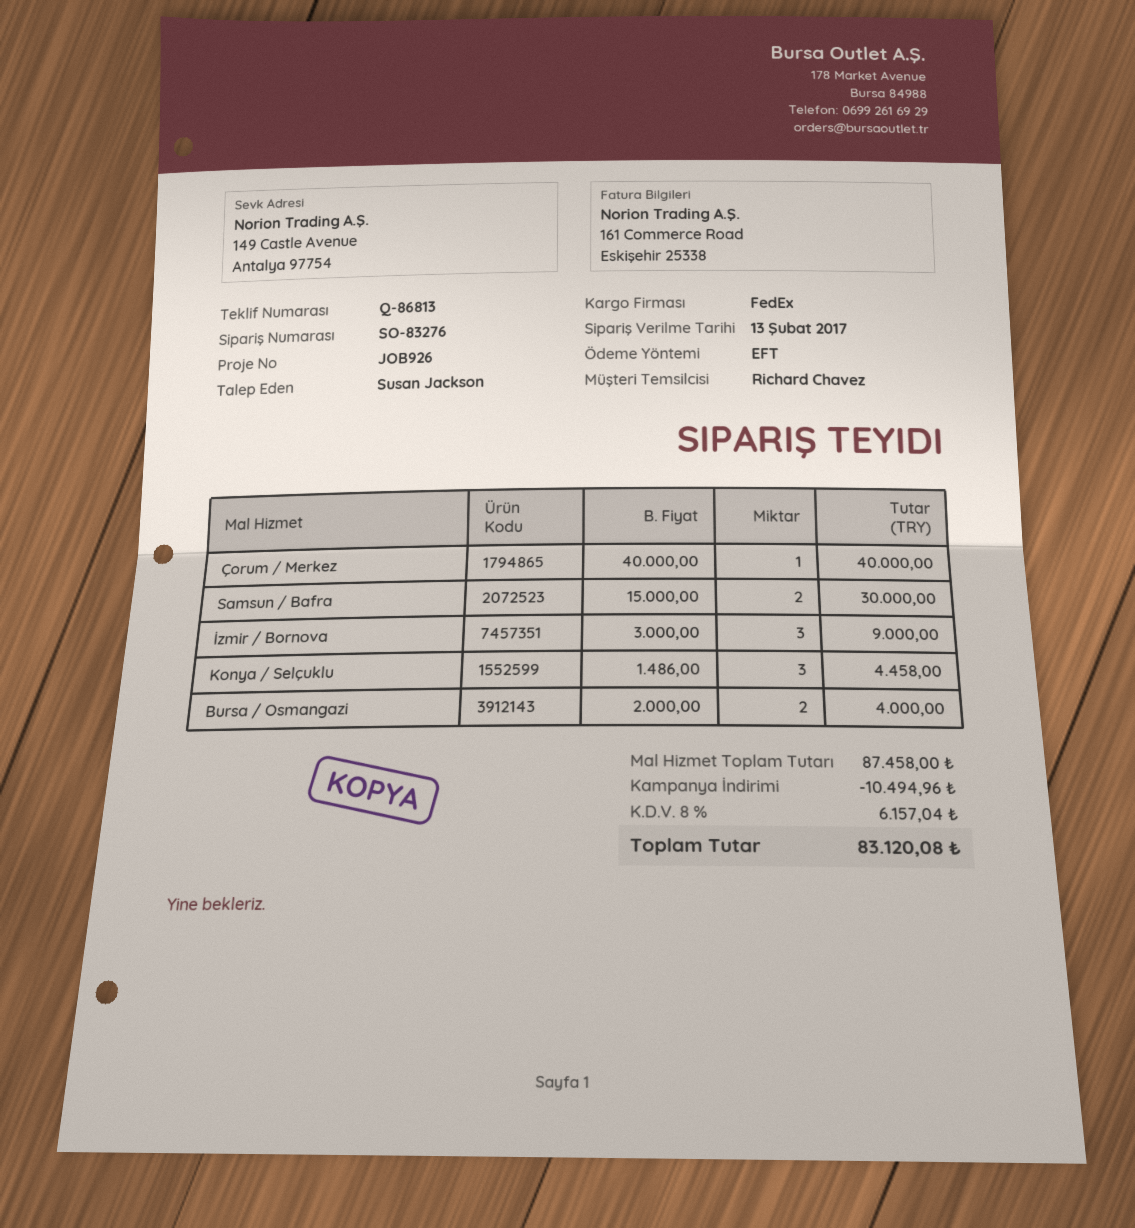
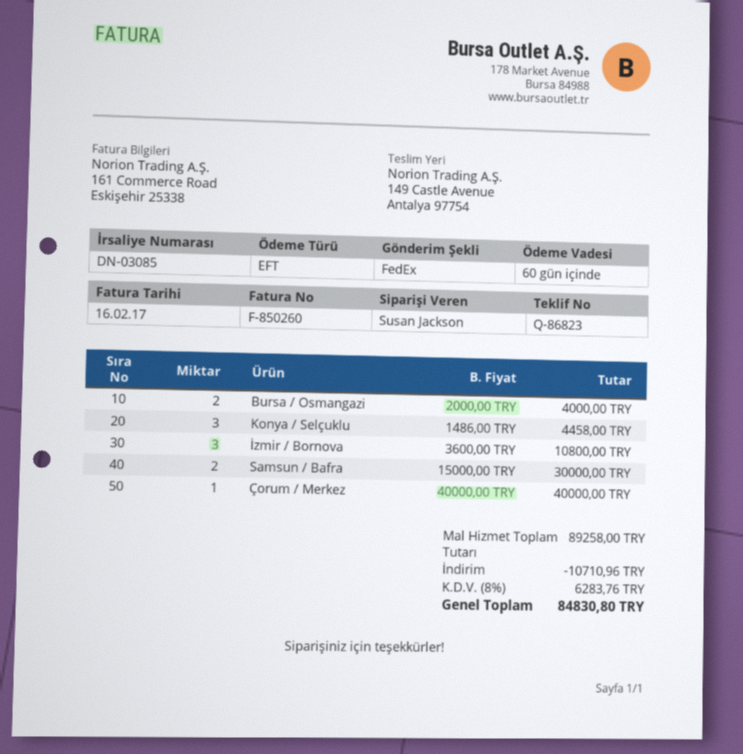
quote number: Q-86813 -> Q-86823
İzmir / Bornova: 3 x 3000.00 = 9000.00 -> 3 x 3600.00 = 10800.00
subtotal: 87458.00 -> 89258.00
discount: 10494.96 -> 10710.96
tax: 8% = 6157.04 -> 8% = 6283.76
total: 83120.08 -> 84830.80

